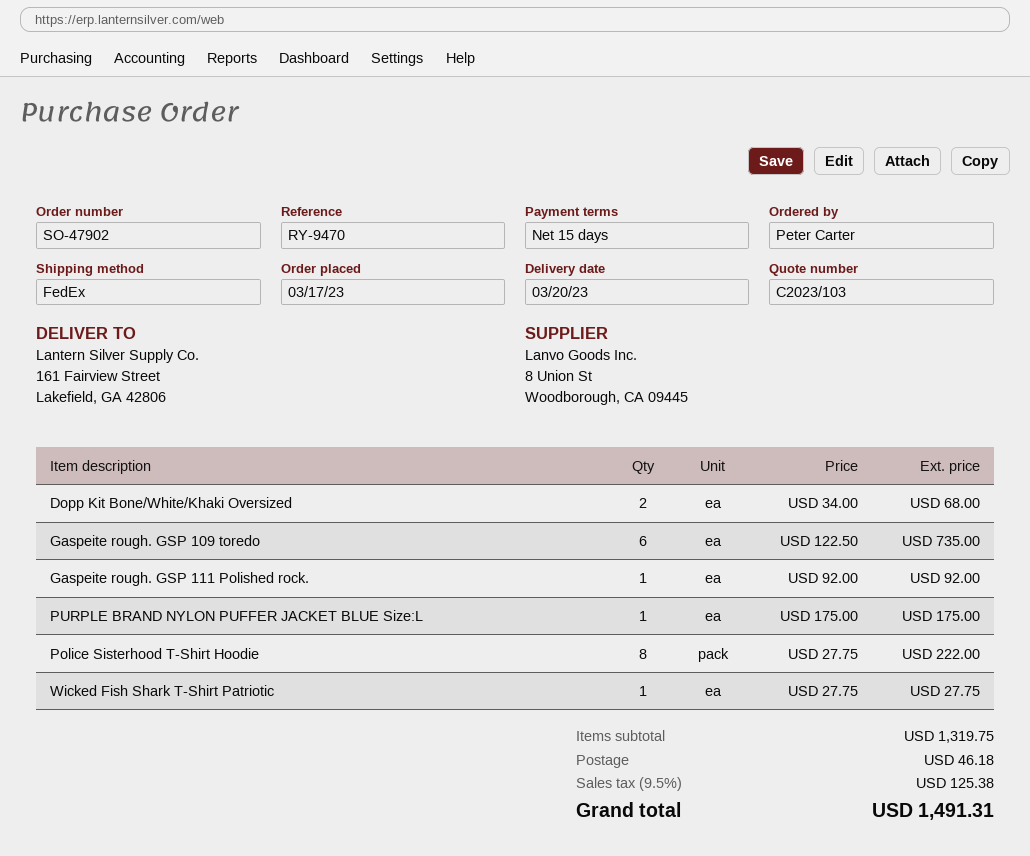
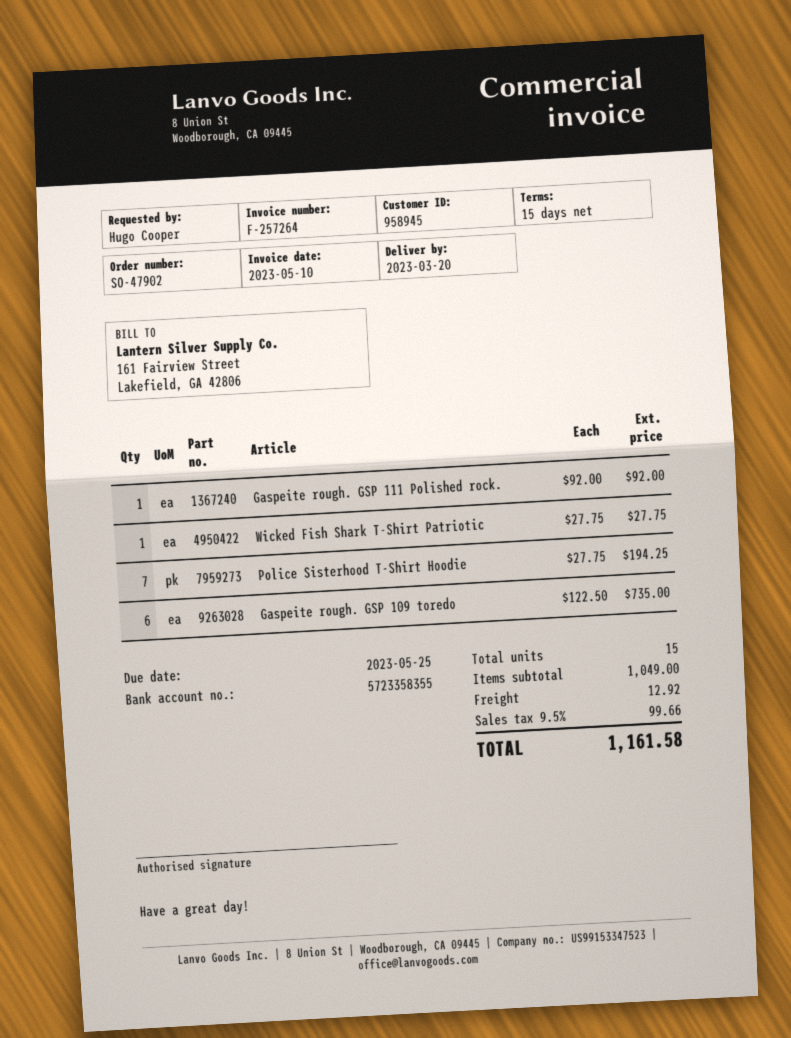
ordered by: Peter Carter -> Hugo Cooper
Dopp Kit Bone/White/Khaki Oversized: 2 x 34.00 = 68.00 -> none
PURPLE BRAND NYLON PUFFER JACKET BLUE Size:L: 1 x 175.00 = 175.00 -> none
Police Sisterhood T-Shirt Hoodie: 8 x 27.75 = 222.00 -> 7 x 27.75 = 194.25
subtotal: 1319.75 -> 1049.00
shipping: 46.18 -> 12.92
tax: 9.5% = 125.38 -> 9.5% = 99.66
total: 1491.31 -> 1161.58

